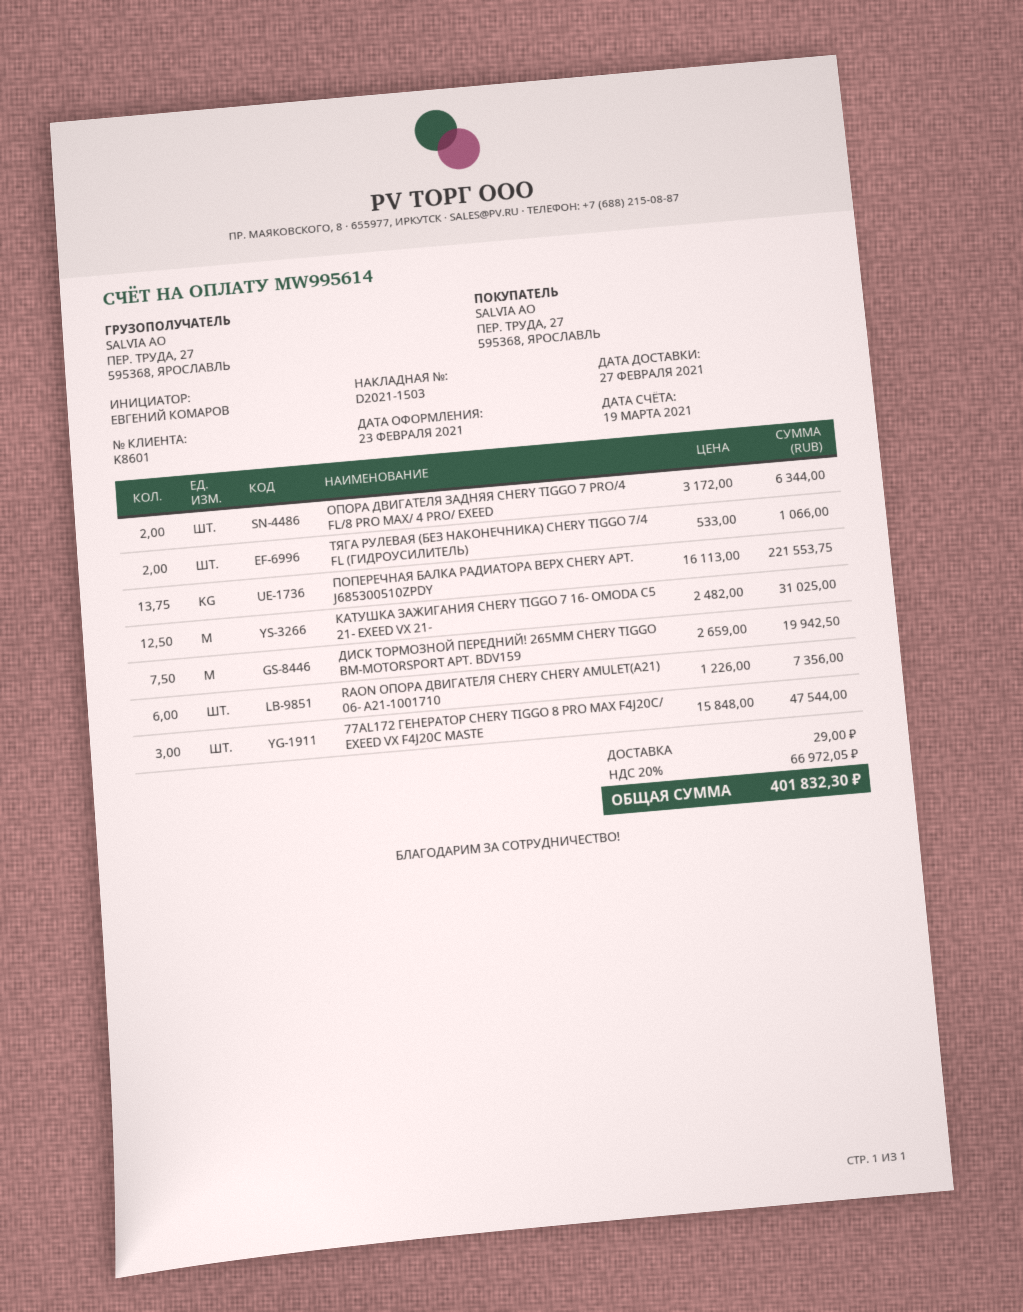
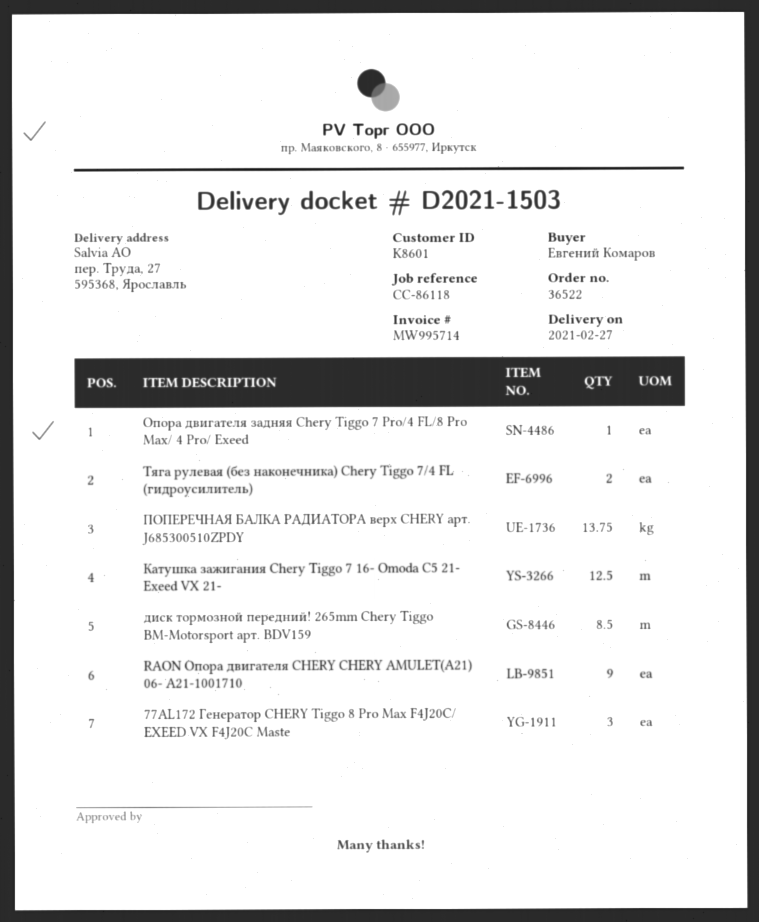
invoice number: MW995614 -> MW995714
ОПОРА ДВИГАТЕЛЯ ЗАДНЯЯ CHERY TIGGO 7 PRO/4 FL/8 PRO MAX/ 4 PRO/ EXEED: 2 -> 1
ДИСК ТОРМОЗНОЙ ПЕРЕДНИЙ! 265MM CHERY TIGGO BM-MOTORSPORT АРТ. BDV159: 7.5 -> 8.5
RAON ОПОРА ДВИГАТЕЛЯ CHERY CHERY AMULET(A21) 06- A21-1001710: 6 -> 9

